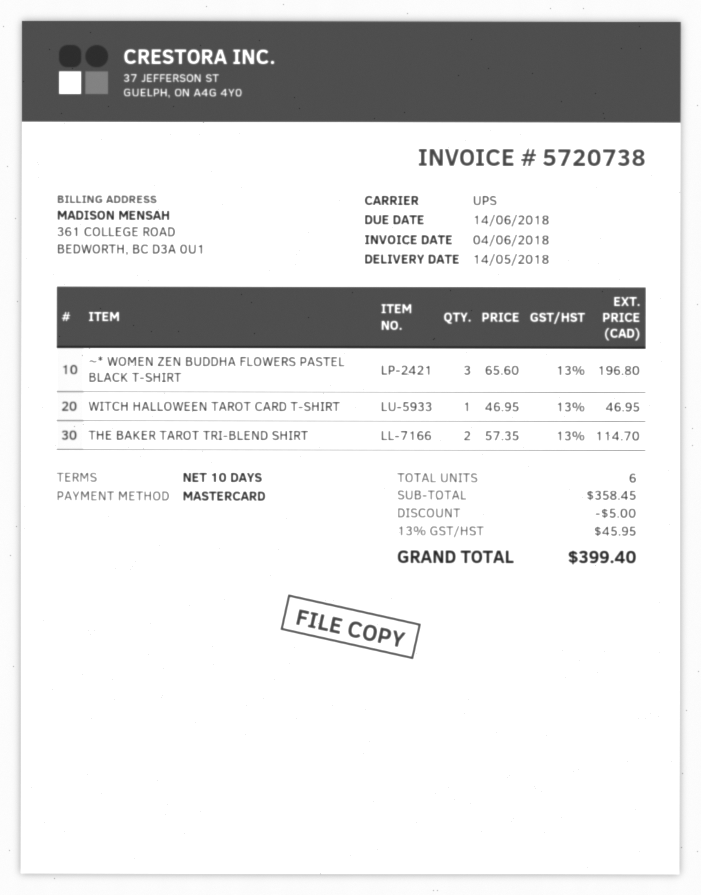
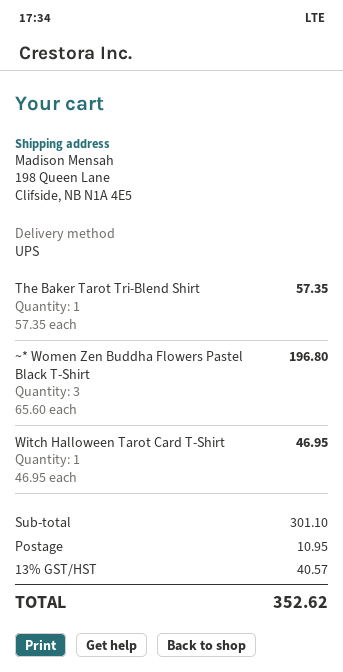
THE BAKER TAROT TRI-BLEND SHIRT: 2 x 57.35 = 114.70 -> 1 x 57.35 = 57.35
subtotal: 358.45 -> 301.10
discount: 5.00 -> none
shipping: none -> 10.95
tax: 13% = 45.95 -> 13% = 40.57
total: 399.40 -> 352.62

